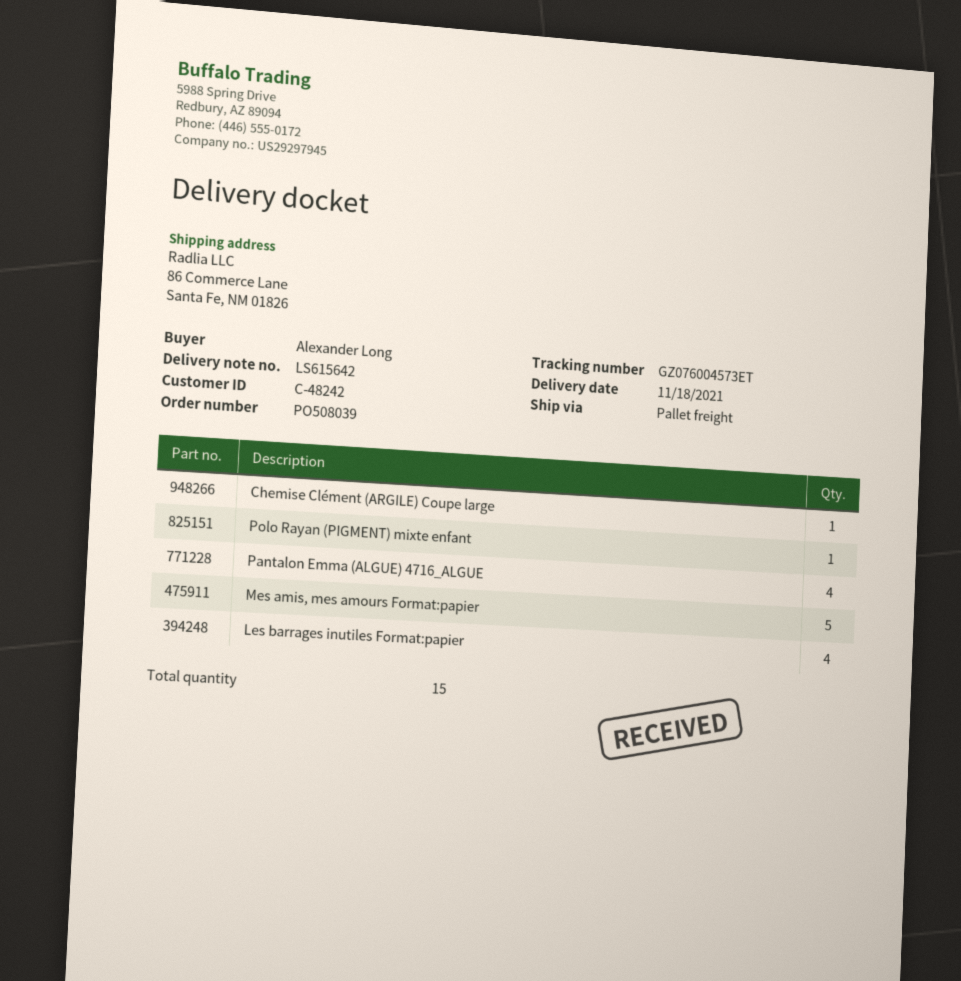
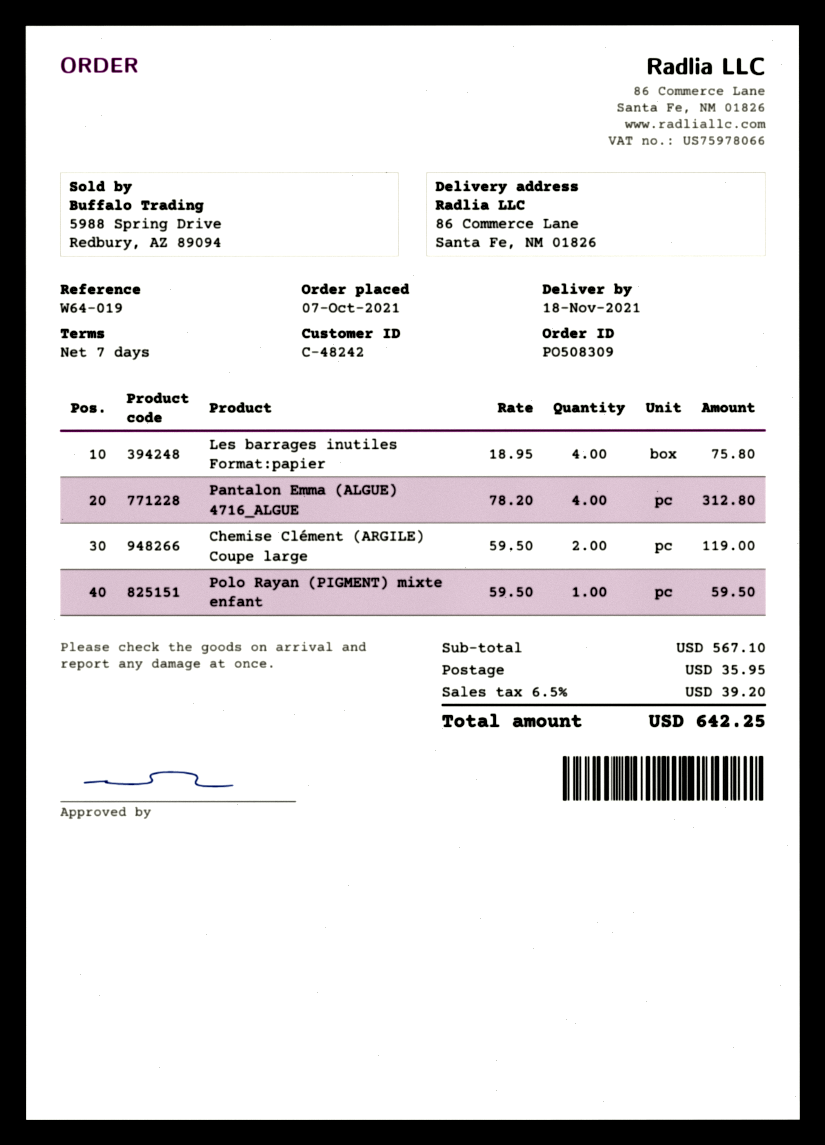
order number: PO508039 -> PO508309
Chemise Clément (ARGILE) Coupe large: 1 -> 2
Mes amis, mes amours Format:papier: 5 -> none

